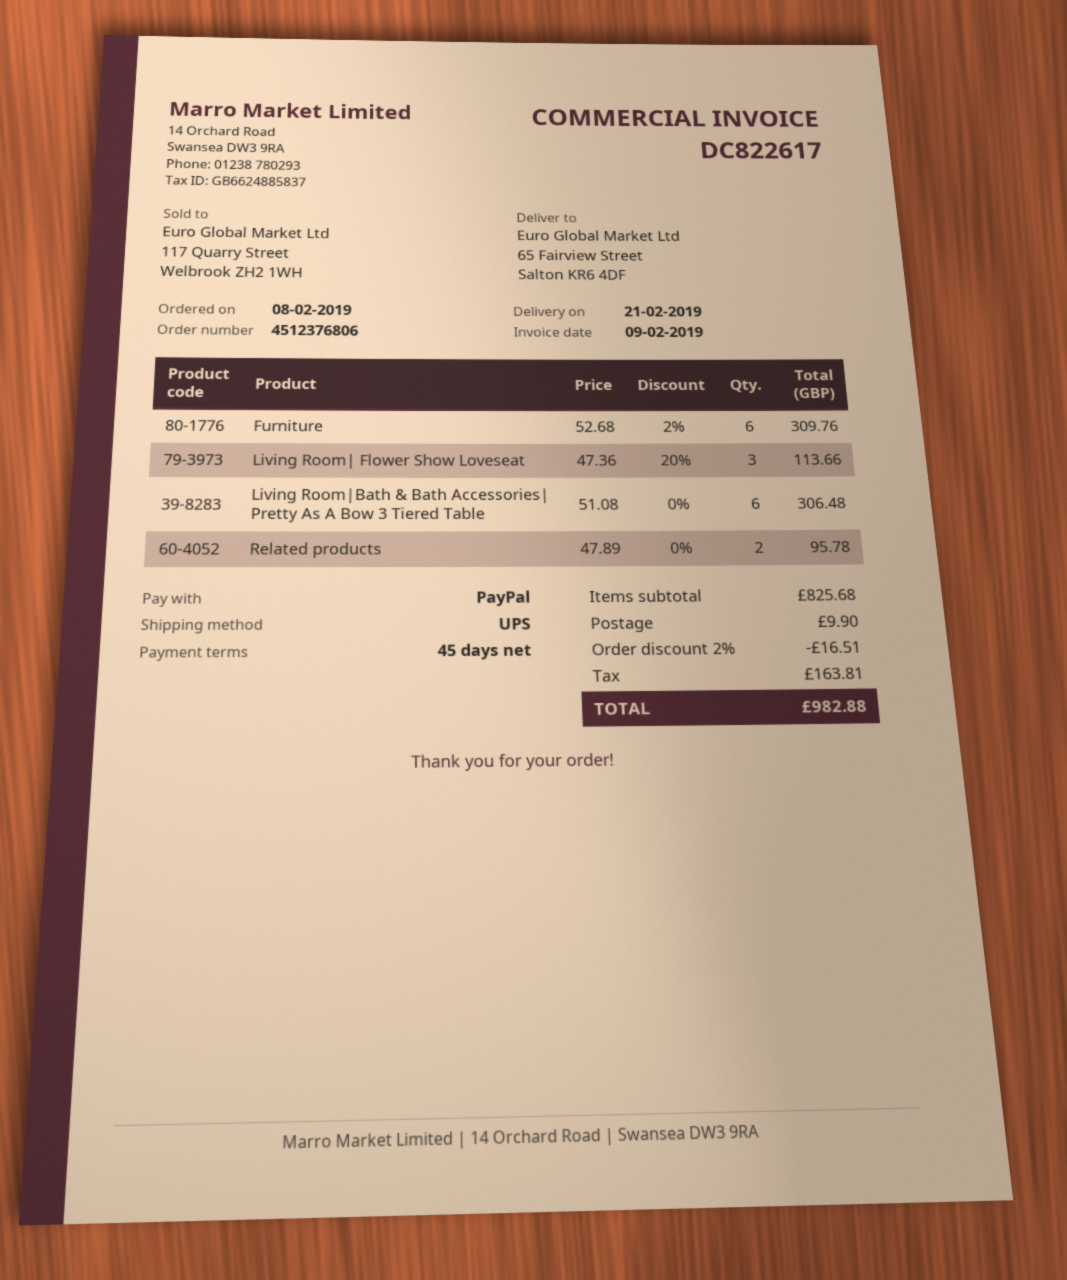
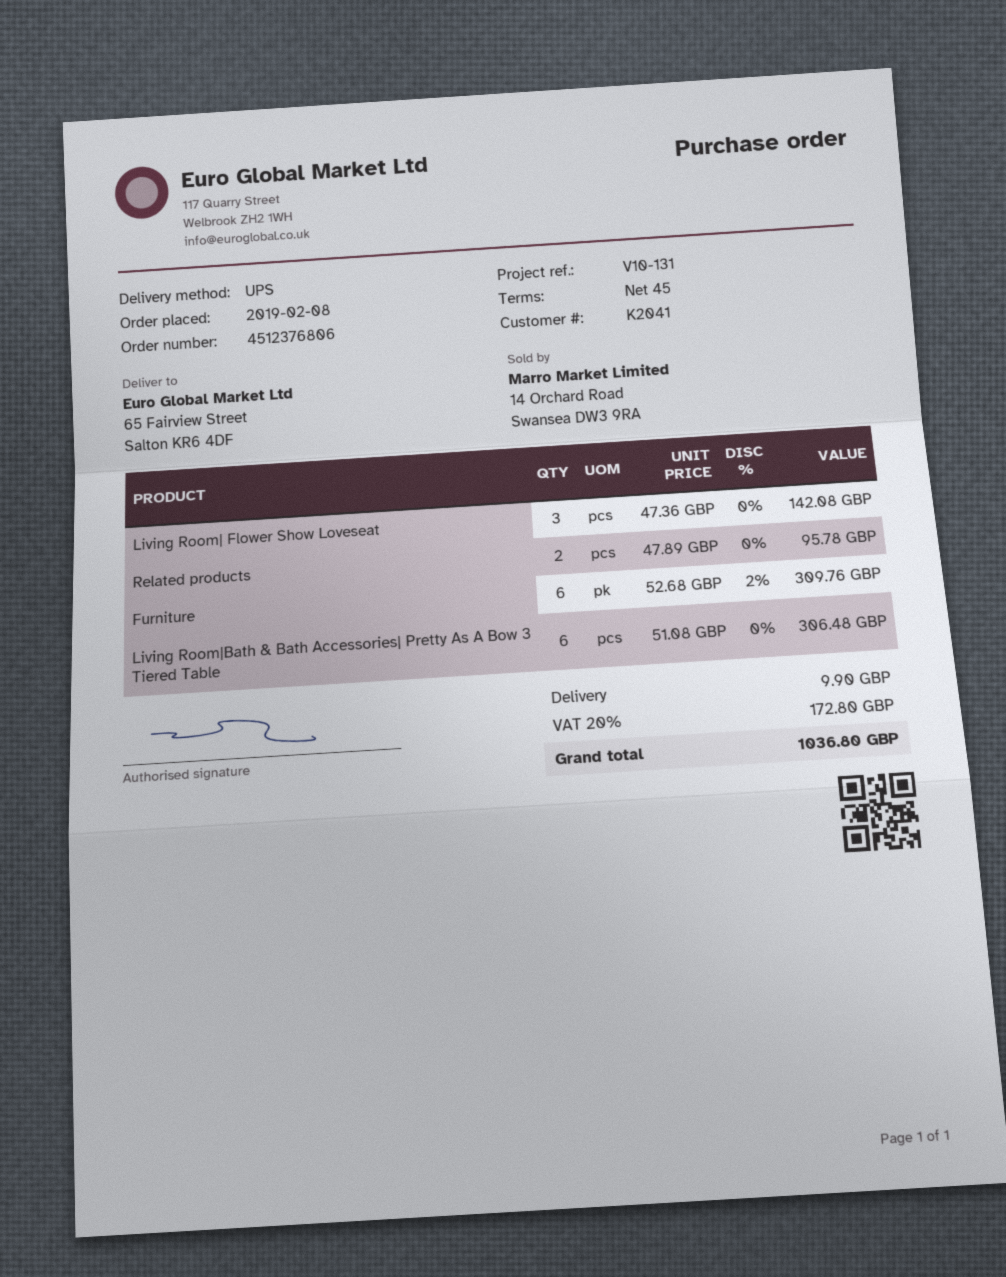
Living Room| Flower Show Loveseat: 3 x 47.36 - 20% = 113.66 -> 3 x 47.36 = 142.08
discount: 2% = 16.51 -> none
tax: 163.81 -> 172.80
total: 982.88 -> 1036.80

